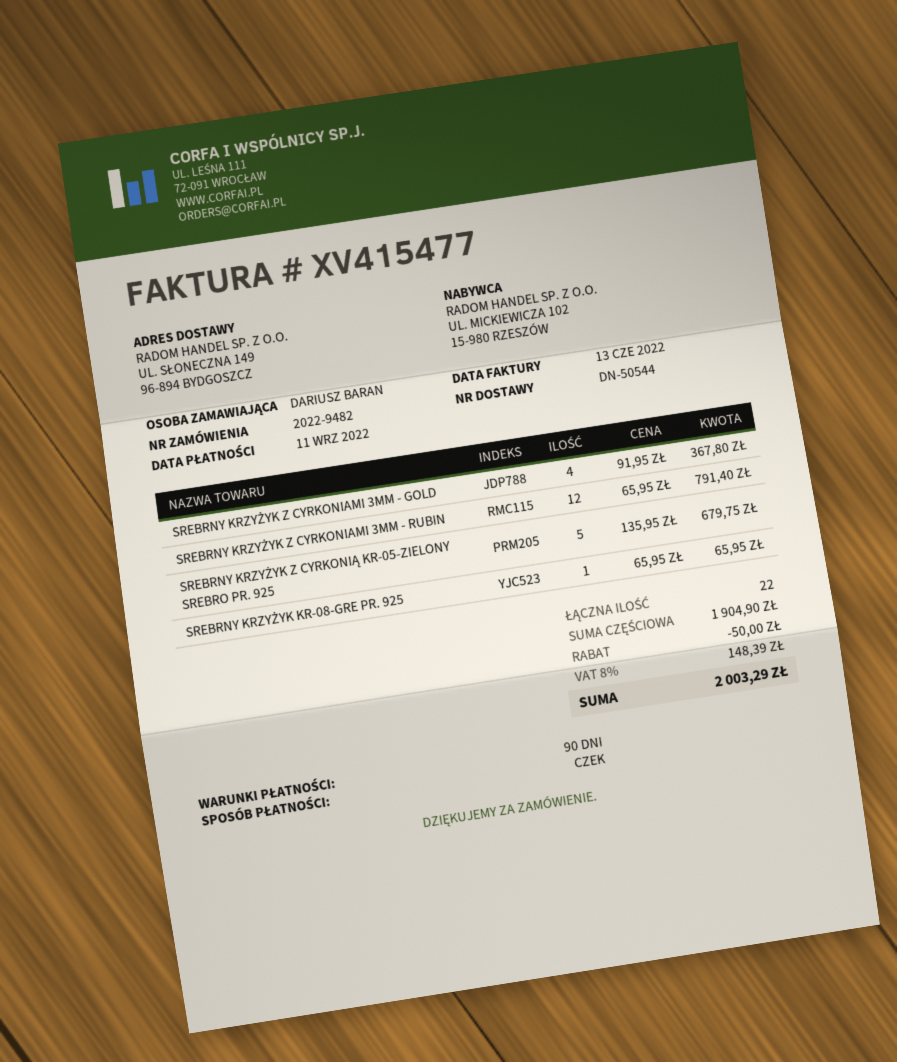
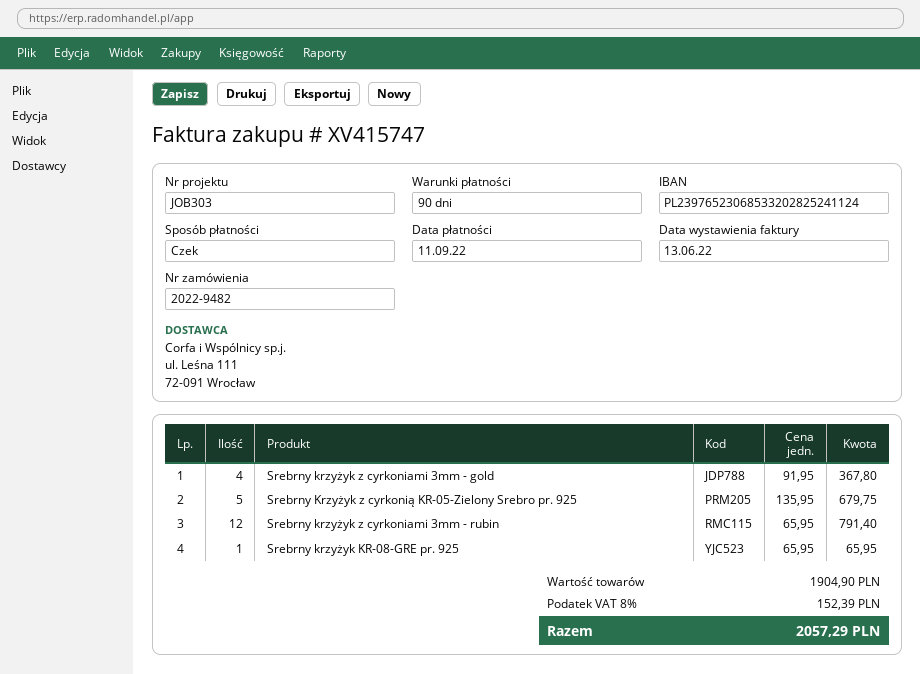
invoice number: XV415477 -> XV415747
discount: 50.00 -> none
tax: 8% = 148.39 -> 8% = 152.39
total: 2003.29 -> 2057.29

